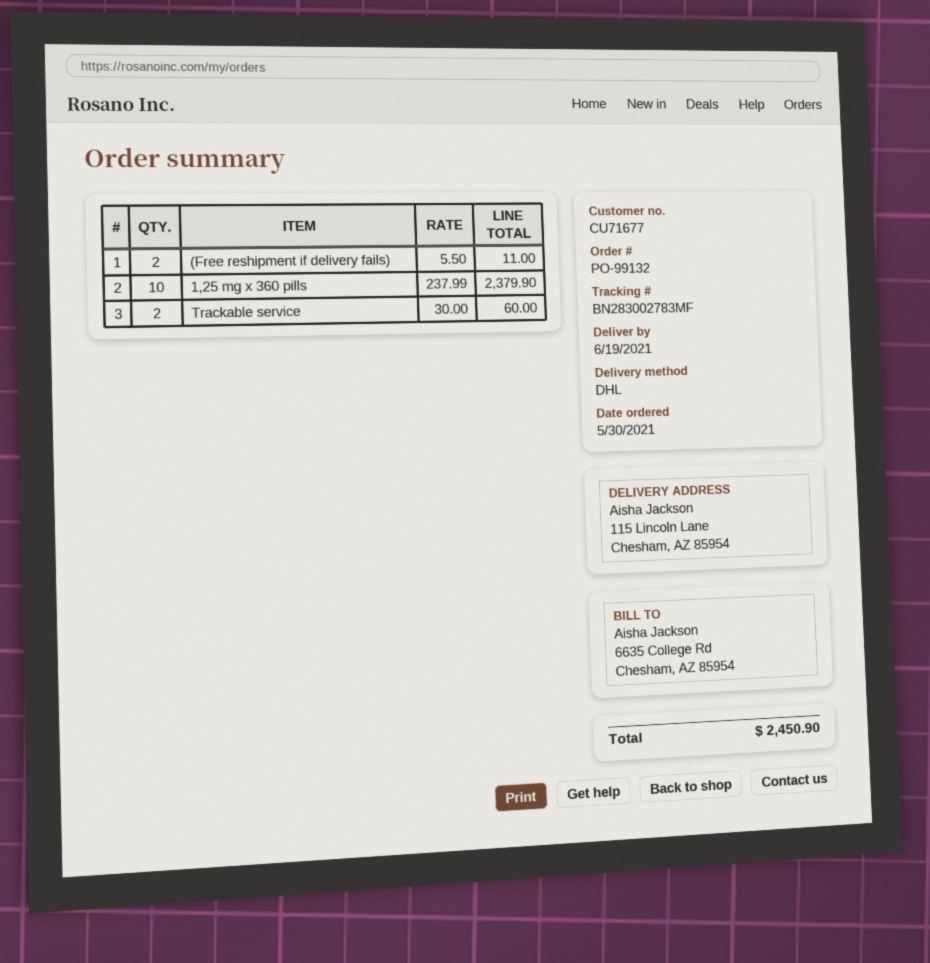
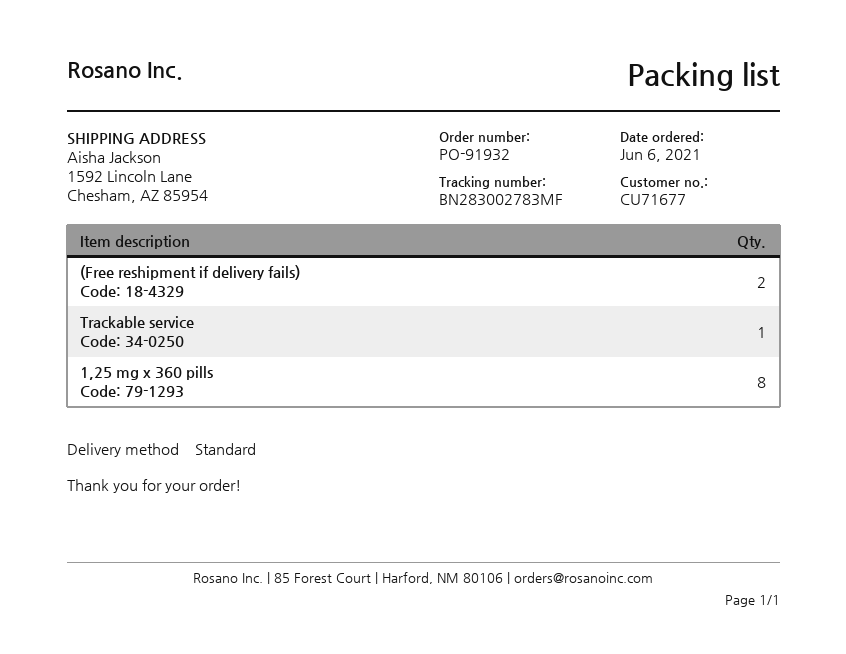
order number: PO-99132 -> PO-91932
order date: 2021-05-30 -> 2021-06-06
shipping method: DHL -> standard
ship to: 115 Lincoln Lane, Chesham, AZ 85954 -> 1592 Lincoln Lane, Chesham, AZ 85954
1,25 mg x 360 pills: 10 -> 8
Trackable service: 2 -> 1

